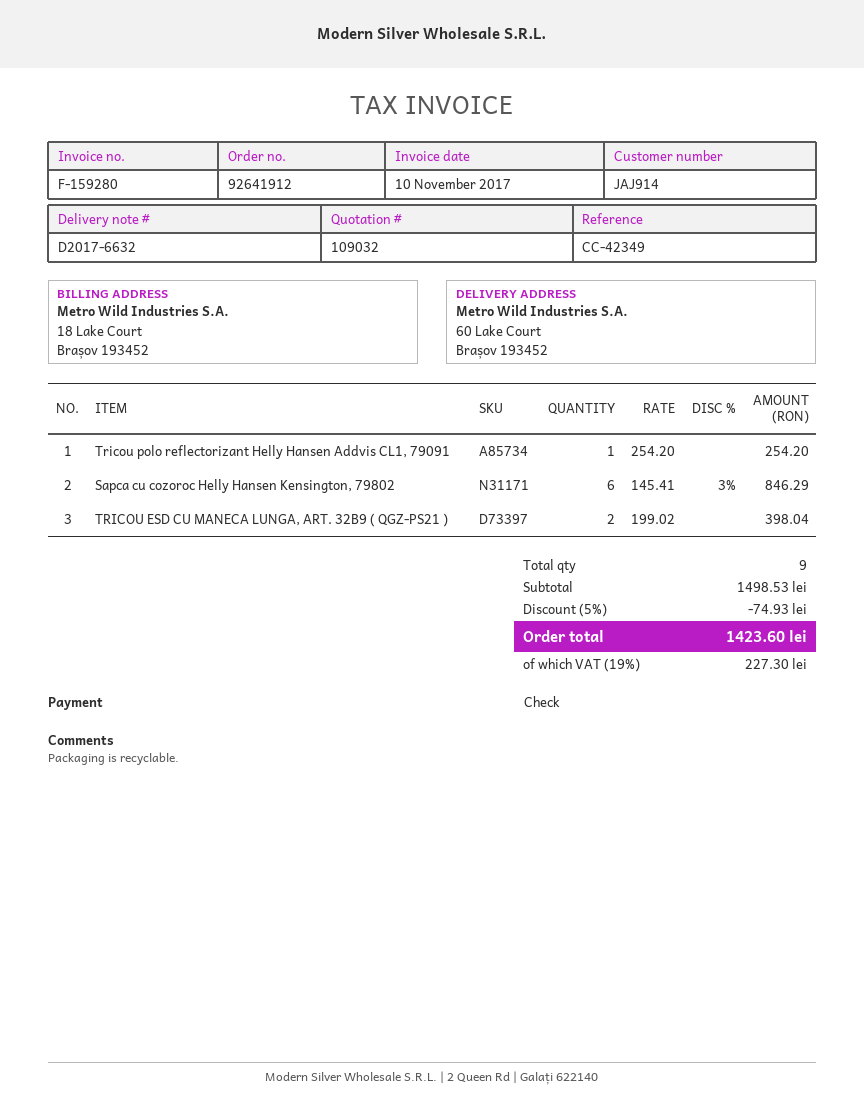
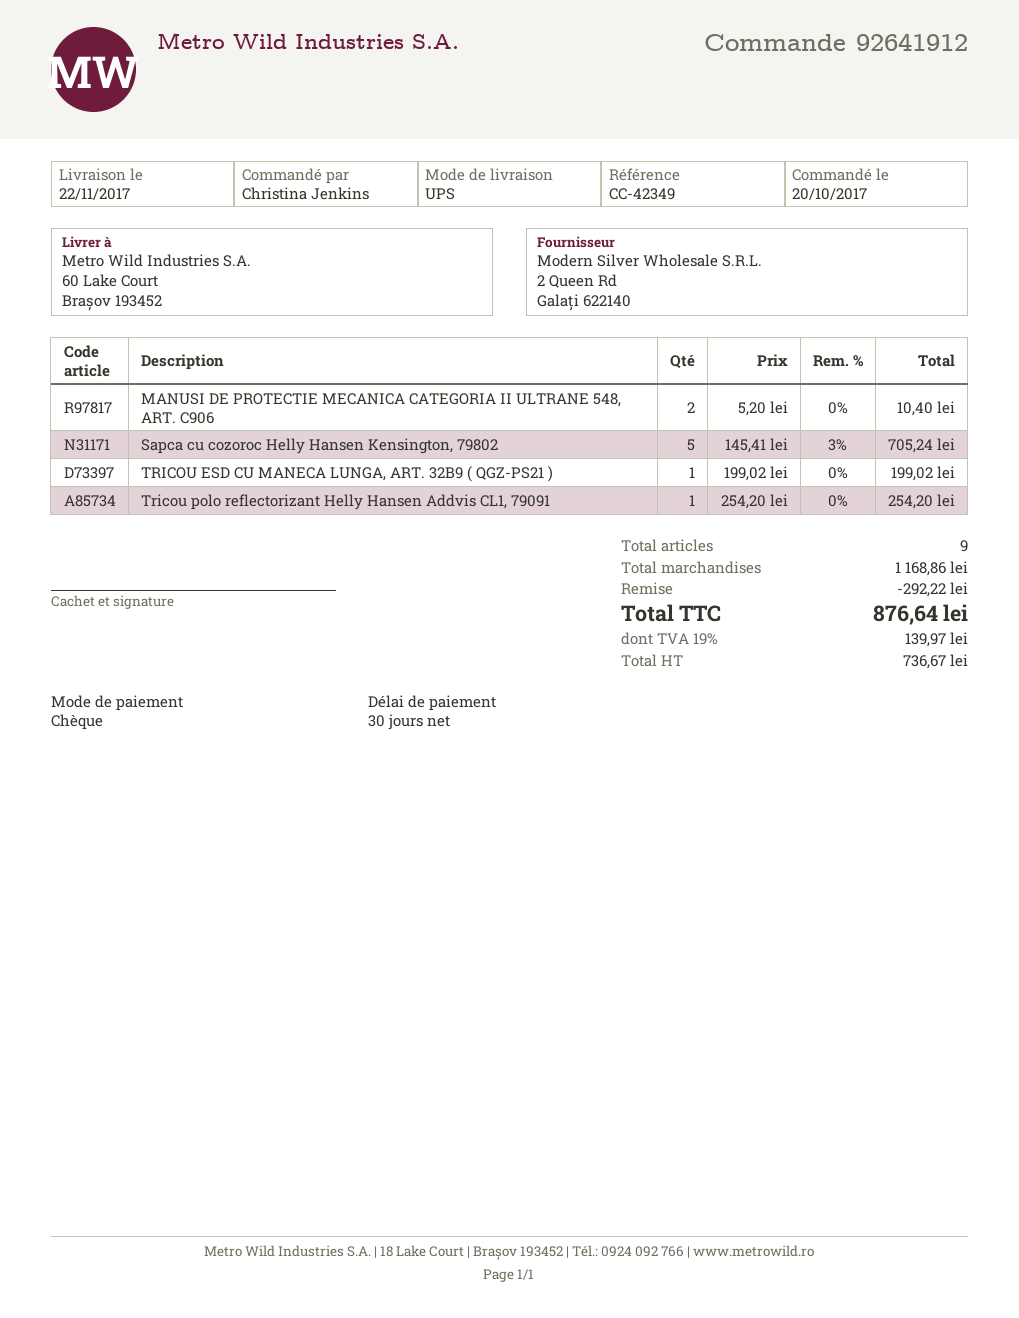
Sapca cu cozoroc Helly Hansen Kensington, 79802: 6 x 145.41 - 3% = 846.29 -> 5 x 145.41 - 3% = 705.24
TRICOU ESD CU MANECA LUNGA, ART. 32B9 ( QGZ-PS21 ): 2 x 199.02 = 398.04 -> 1 x 199.02 = 199.02
MANUSI DE PROTECTIE MECANICA CATEGORIA II ULTRANE 548, ART. C906: none -> 2 x 5.20 = 10.40
subtotal: 1498.53 -> 1168.86
discount: 74.93 -> 292.22
tax: 19% = 227.30 -> 19% = 139.97
total: 1423.60 -> 876.64

